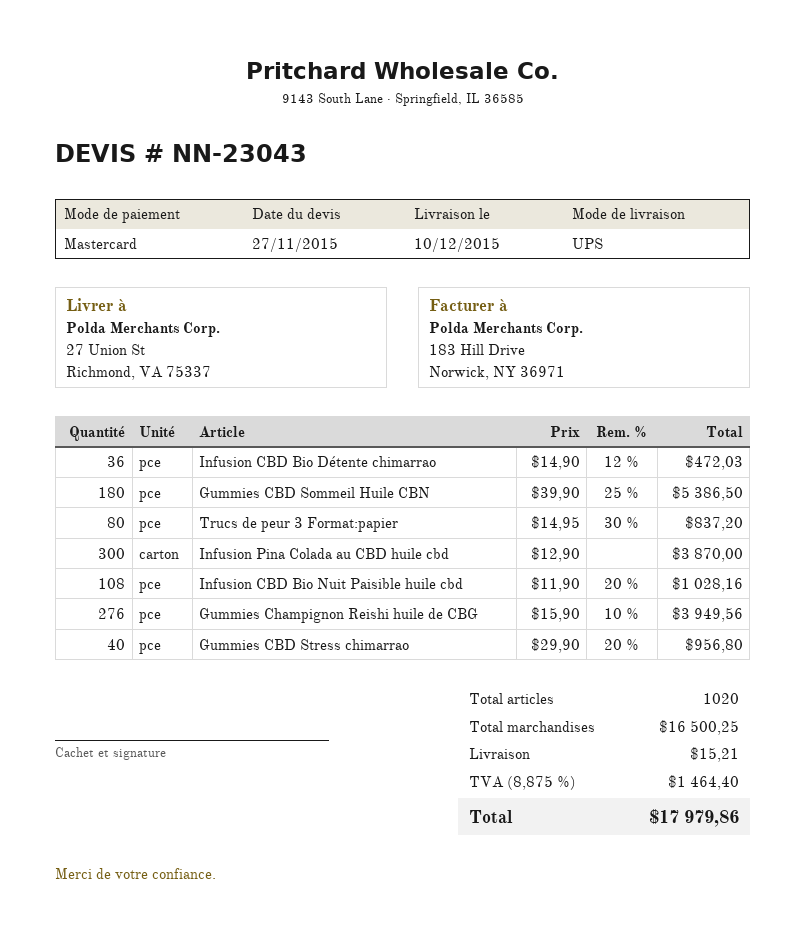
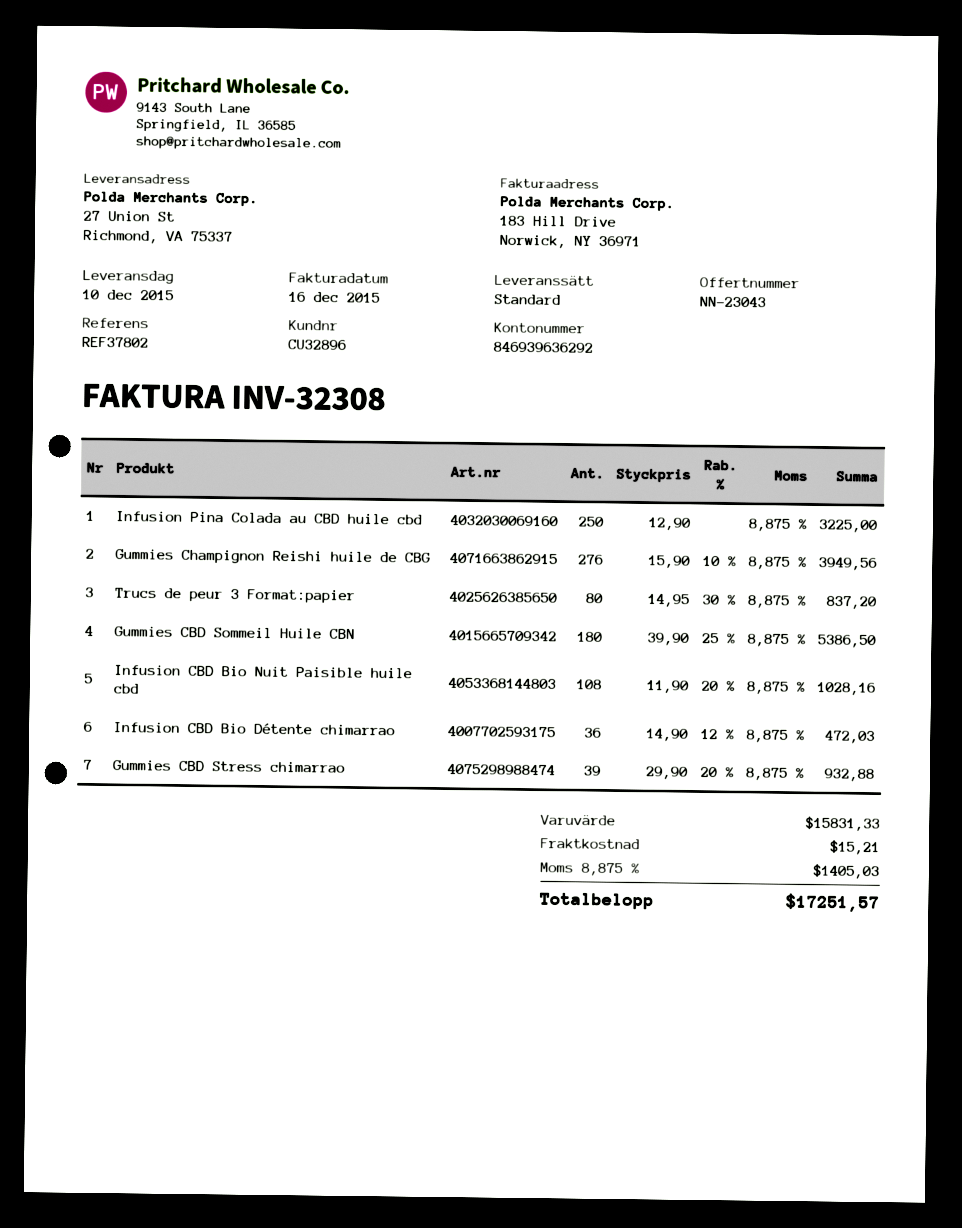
shipping method: UPS -> standard
Infusion Pina Colada au CBD huile cbd: 300 x 12.90 = 3870.00 -> 250 x 12.90 = 3225.00
Gummies CBD Stress chimarrao: 40 x 29.90 - 20% = 956.80 -> 39 x 29.90 - 20% = 932.88
subtotal: 16500.25 -> 15831.33
tax: 8.875% = 1464.40 -> 8.875% = 1405.03
total: 17979.86 -> 17251.57

